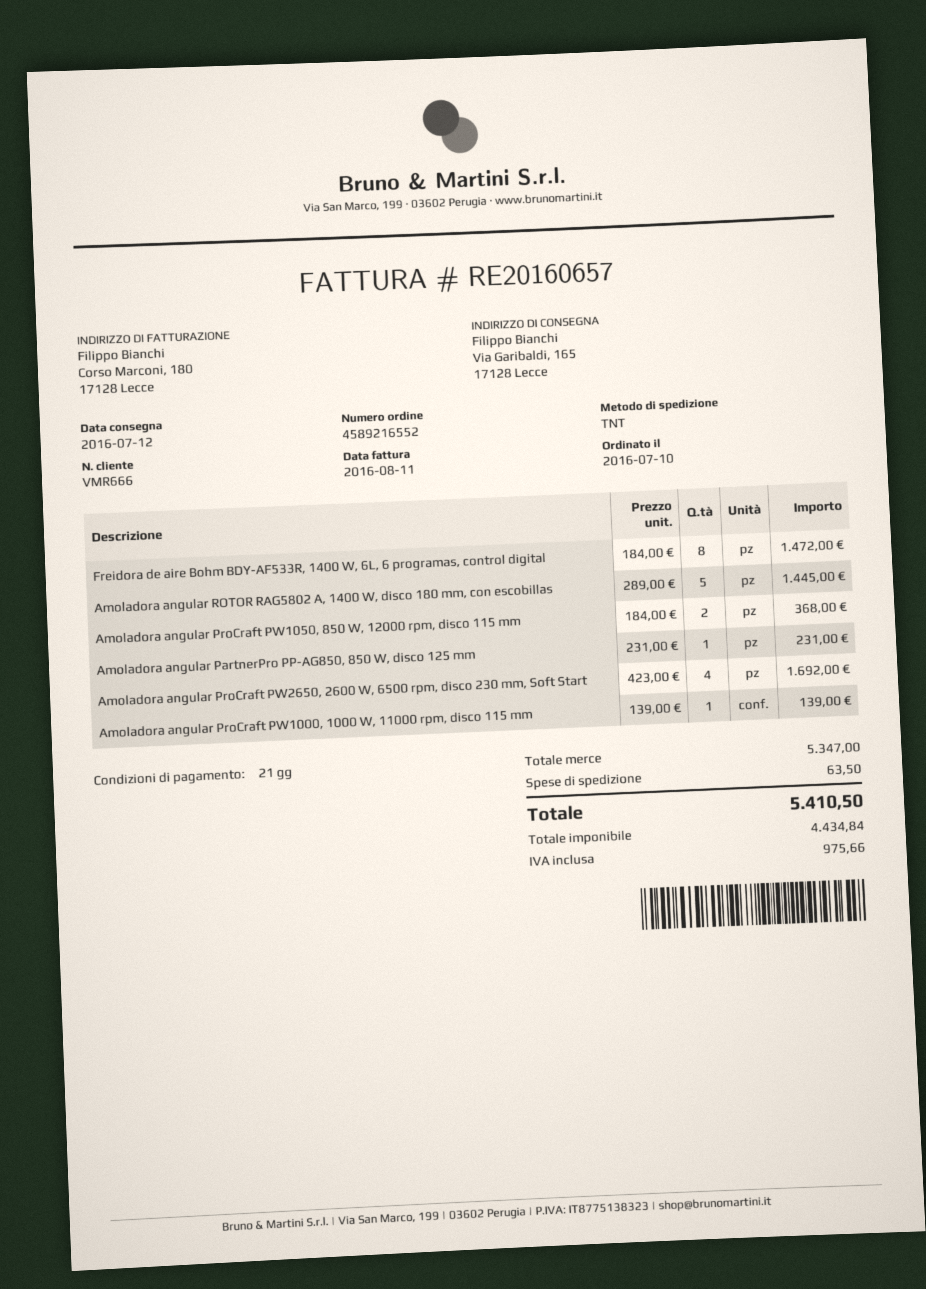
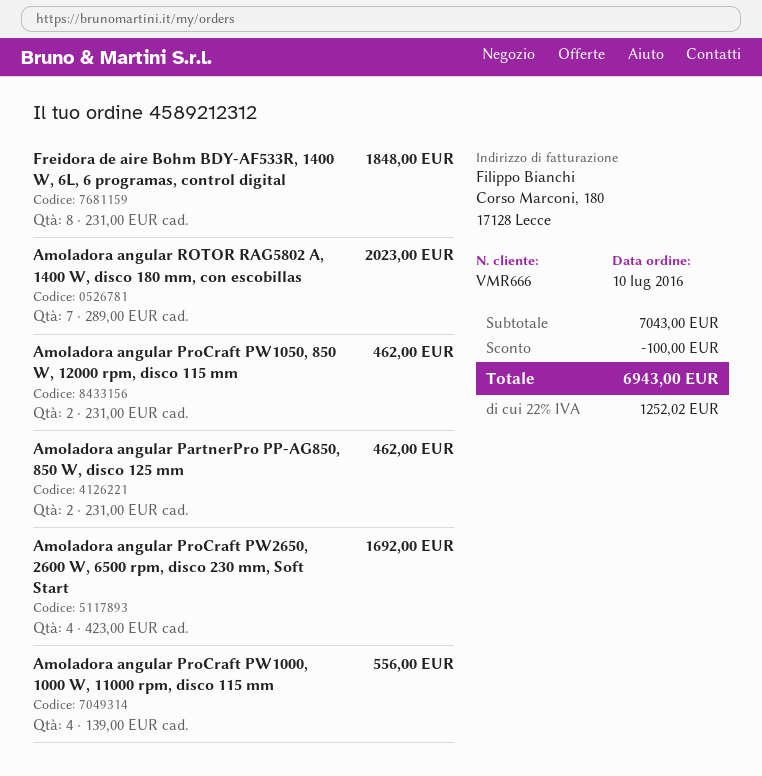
order number: 4589216552 -> 4589212312
Freidora de aire Bohm BDY-AF533R, 1400 W, 6L, 6 programas, control digital: 8 x 184.00 = 1472.00 -> 8 x 231.00 = 1848.00
Amoladora angular ROTOR RAG5802 A, 1400 W, disco 180 mm, con escobillas: 5 x 289.00 = 1445.00 -> 7 x 289.00 = 2023.00
Amoladora angular ProCraft PW1050, 850 W, 12000 rpm, disco 115 mm: 2 x 184.00 = 368.00 -> 2 x 231.00 = 462.00
Amoladora angular PartnerPro PP-AG850, 850 W, disco 125 mm: 1 x 231.00 = 231.00 -> 2 x 231.00 = 462.00
Amoladora angular ProCraft PW1000, 1000 W, 11000 rpm, disco 115 mm: 1 x 139.00 = 139.00 -> 4 x 139.00 = 556.00
subtotal: 5347.00 -> 7043.00
discount: none -> 100.00
shipping: 63.50 -> none
tax: 975.66 -> 1252.02
total: 5410.50 -> 6943.00

